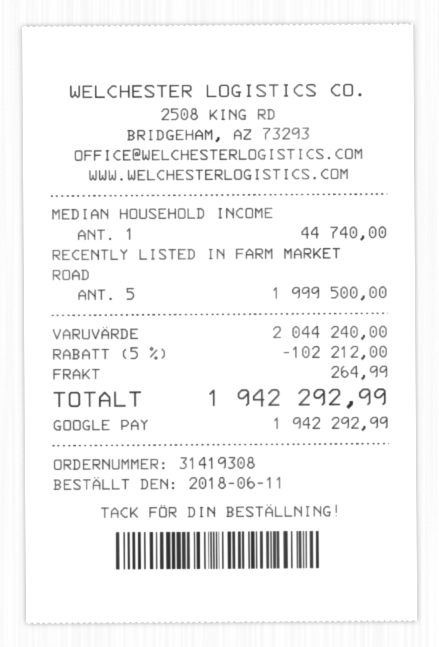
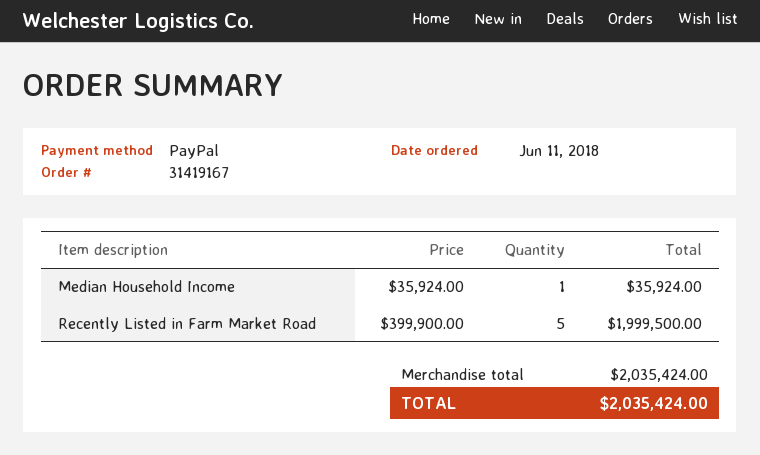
order number: 31419308 -> 31419167
payment method: Google Pay -> PayPal
MEDIAN HOUSEHOLD INCOME: 1 for 44740.00 -> 1 for 35924.00
subtotal: 2044240.00 -> 2035424.00
discount: 5% = 102212.00 -> none
shipping: 264.99 -> none
total: 1942292.99 -> 2035424.00

